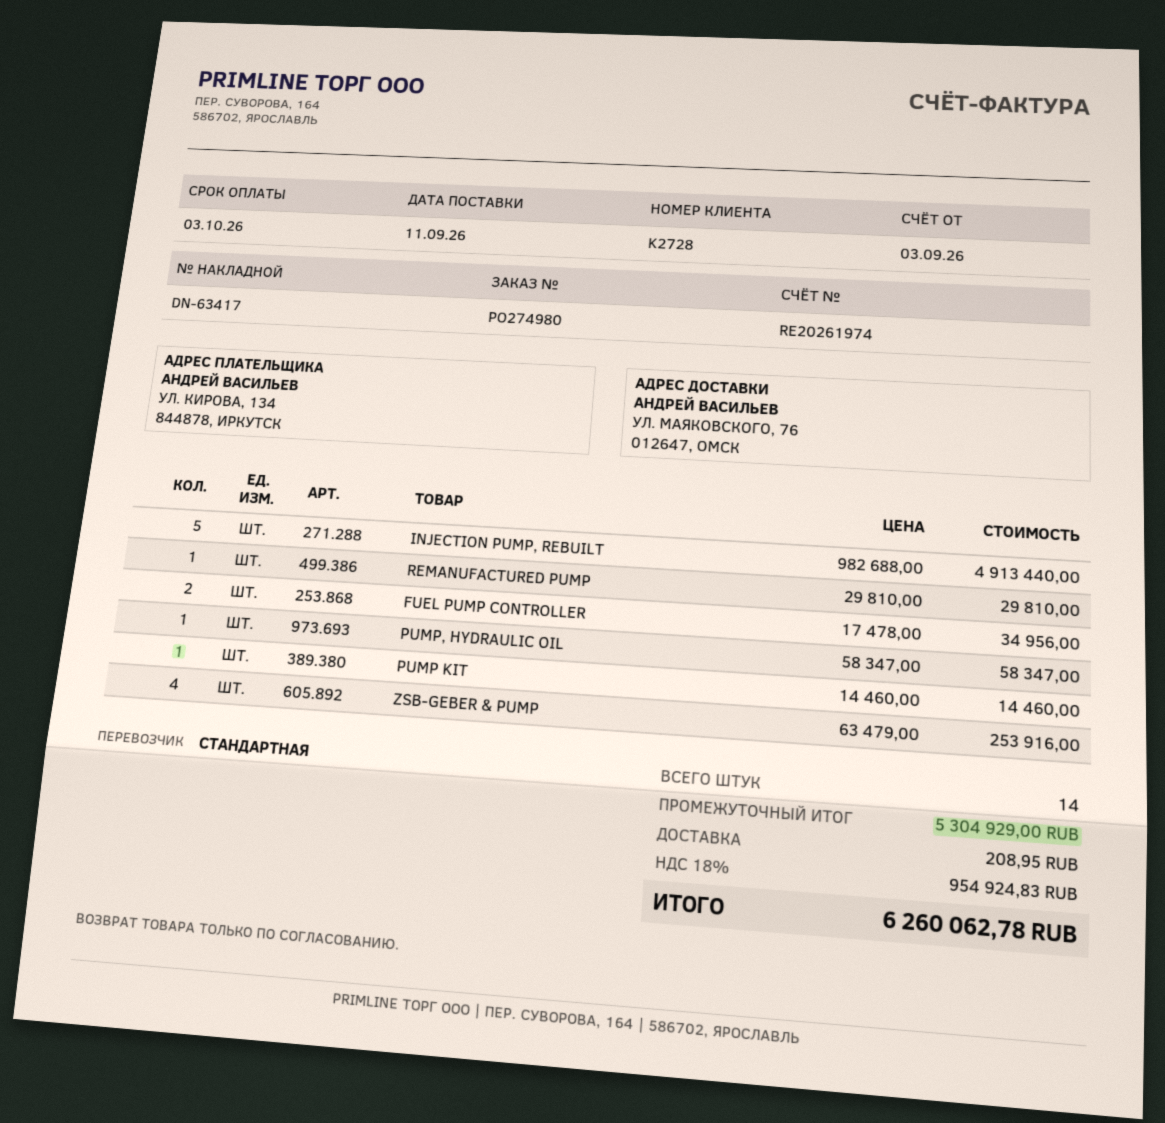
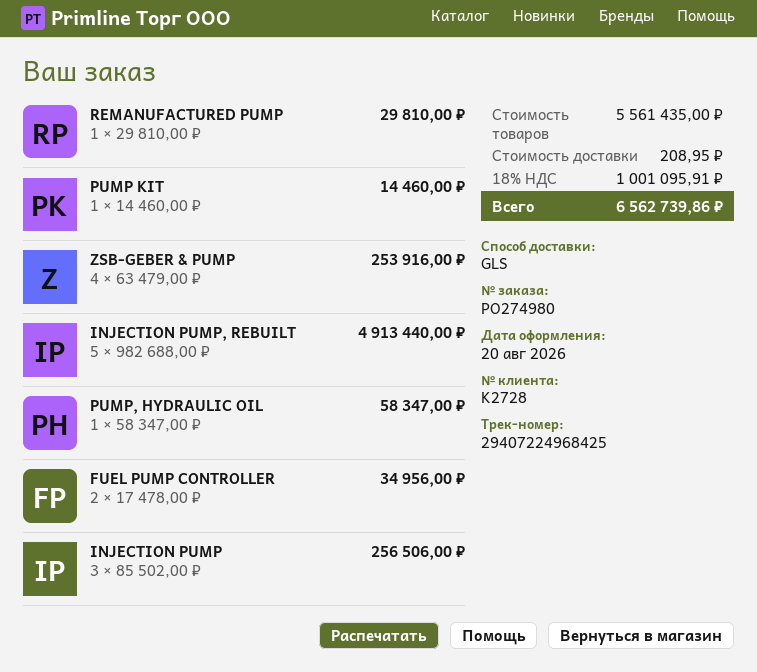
shipping method: standard -> GLS
INJECTION PUMP: none -> 3 x 85502.00 = 256506.00
subtotal: 5304929.00 -> 5561435.00
tax: 18% = 954924.83 -> 18% = 1001095.91
total: 6260062.78 -> 6562739.86

